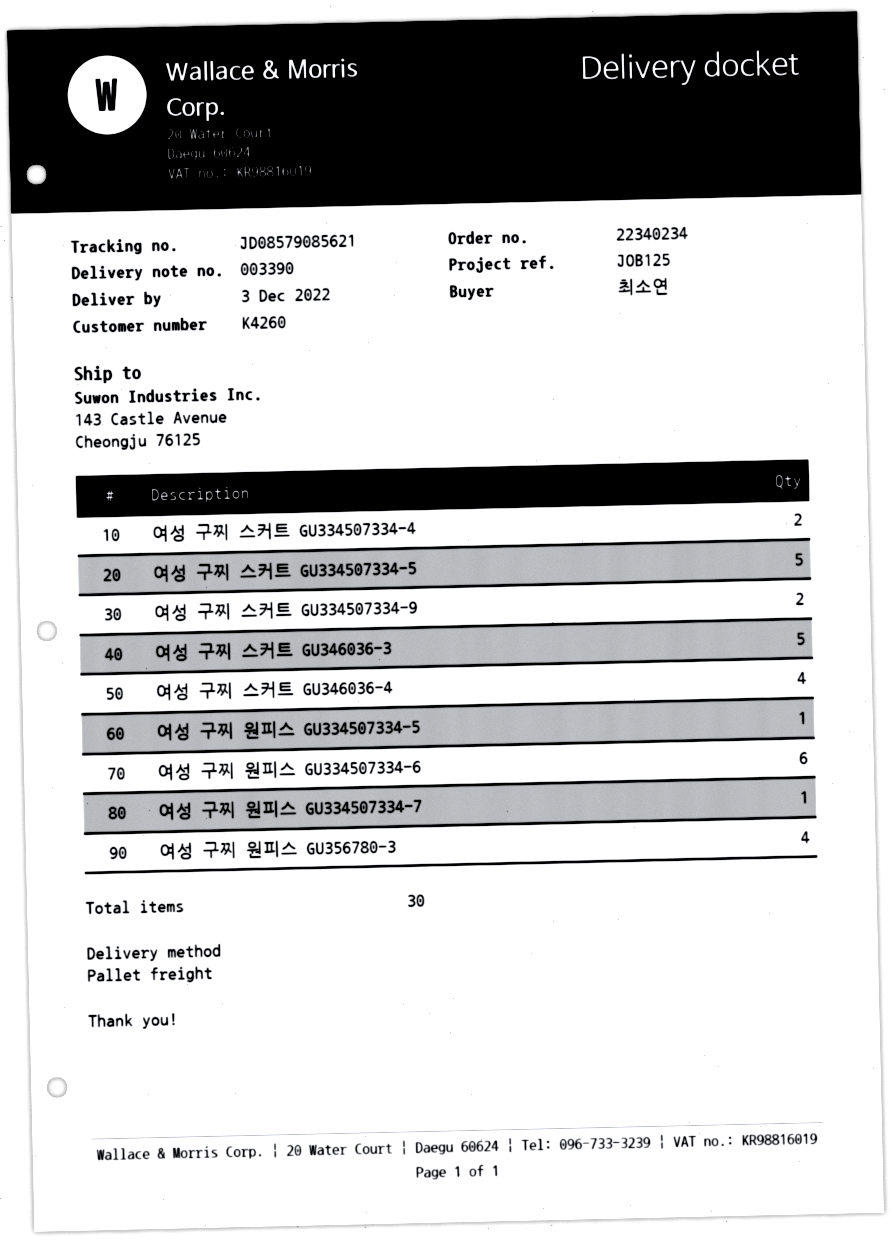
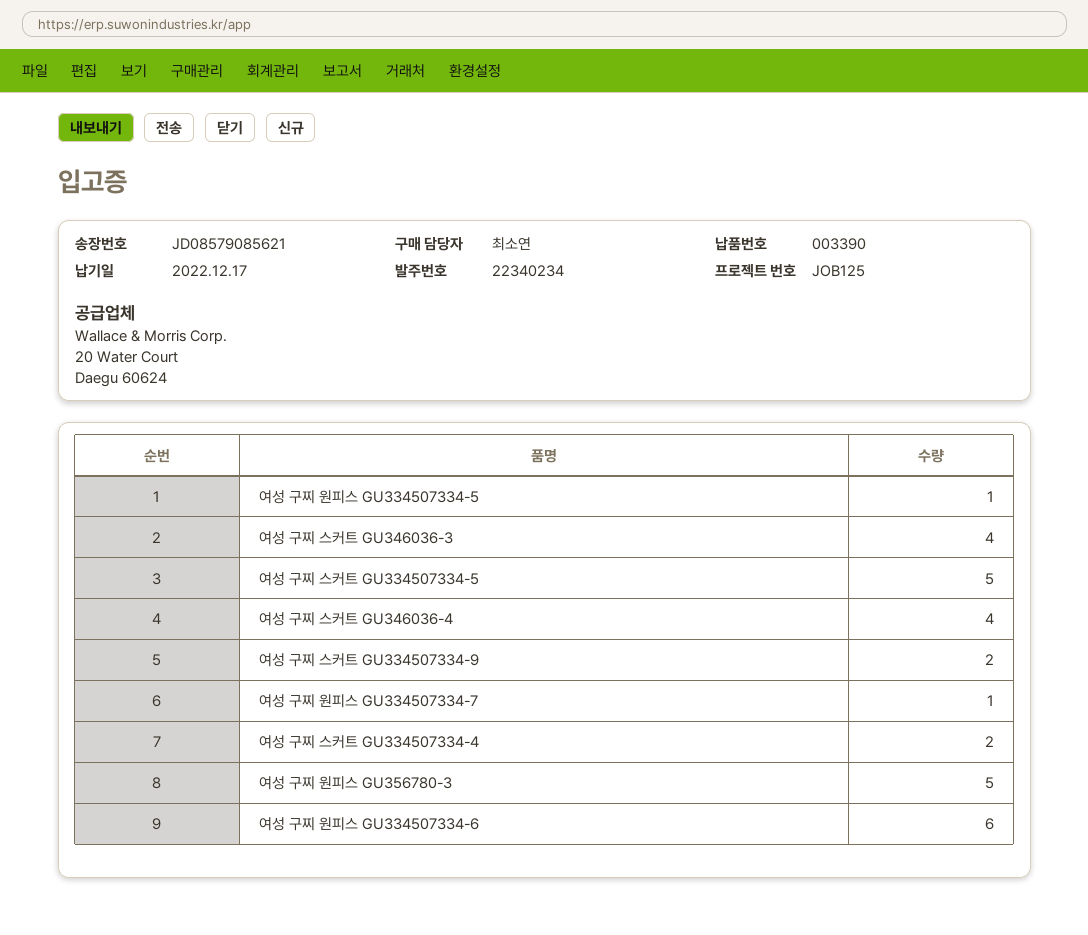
delivery date: 2022-12-03 -> 2022-12-17
여성 구찌 스커트 GU346036-3: 5 -> 4
여성 구찌 원피스 GU356780-3: 4 -> 5

